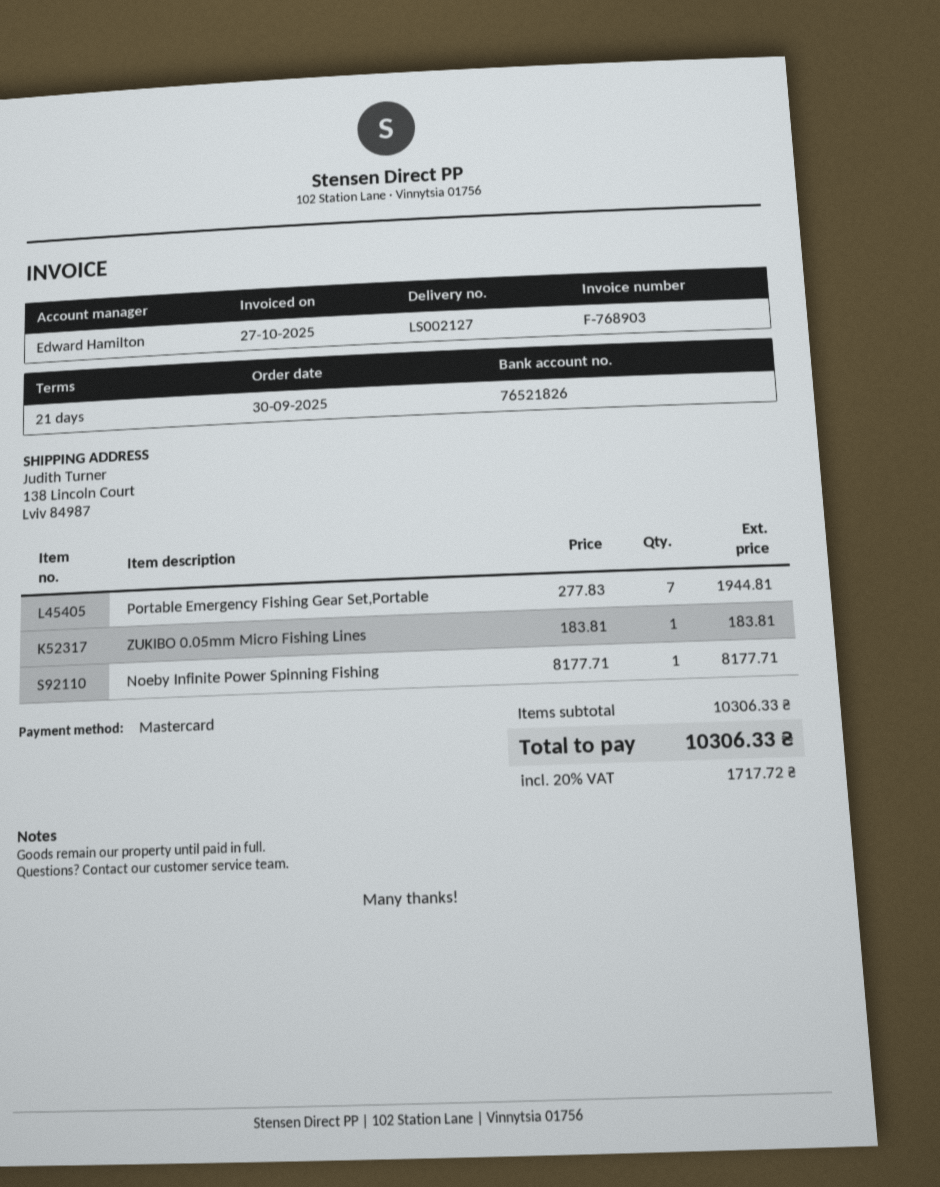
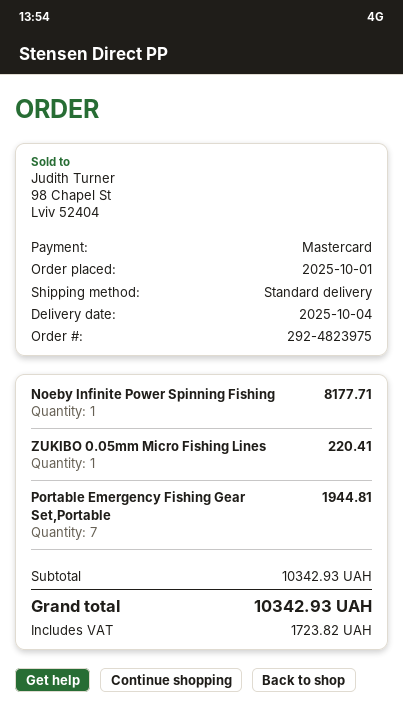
order date: 2025-09-30 -> 2025-10-01
ZUKIBO 0.05mm Micro Fishing Lines: 1 for 183.81 -> 1 for 220.41
subtotal: 10306.33 -> 10342.93
tax: 1717.72 -> 1723.82
total: 10306.33 -> 10342.93

